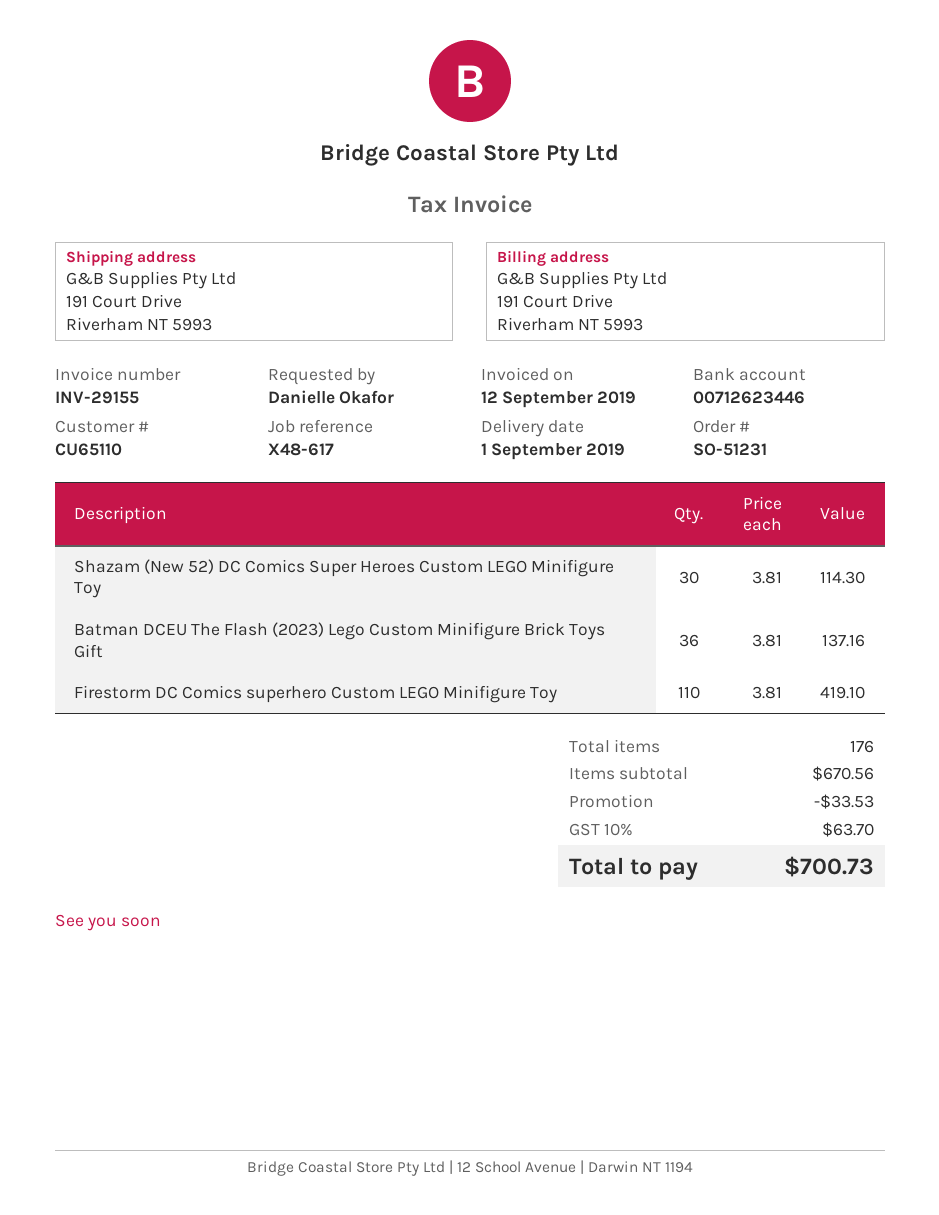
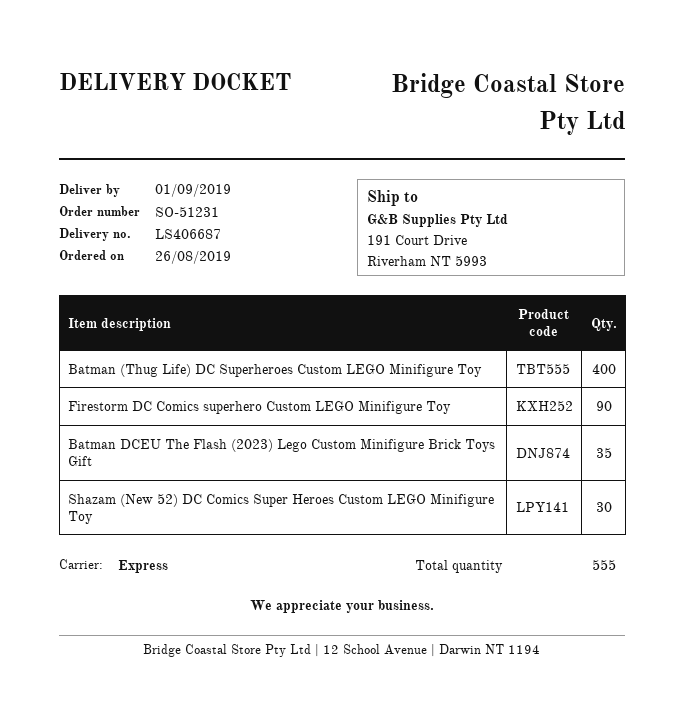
Batman DCEU The Flash (2023) Lego Custom Minifigure Brick Toys Gift: 36 -> 35
Firestorm DC Comics superhero Custom LEGO Minifigure Toy: 110 -> 90
Batman (Thug Life) DC Superheroes Custom LEGO Minifigure Toy: none -> 400
total quantity: 176 -> 555

